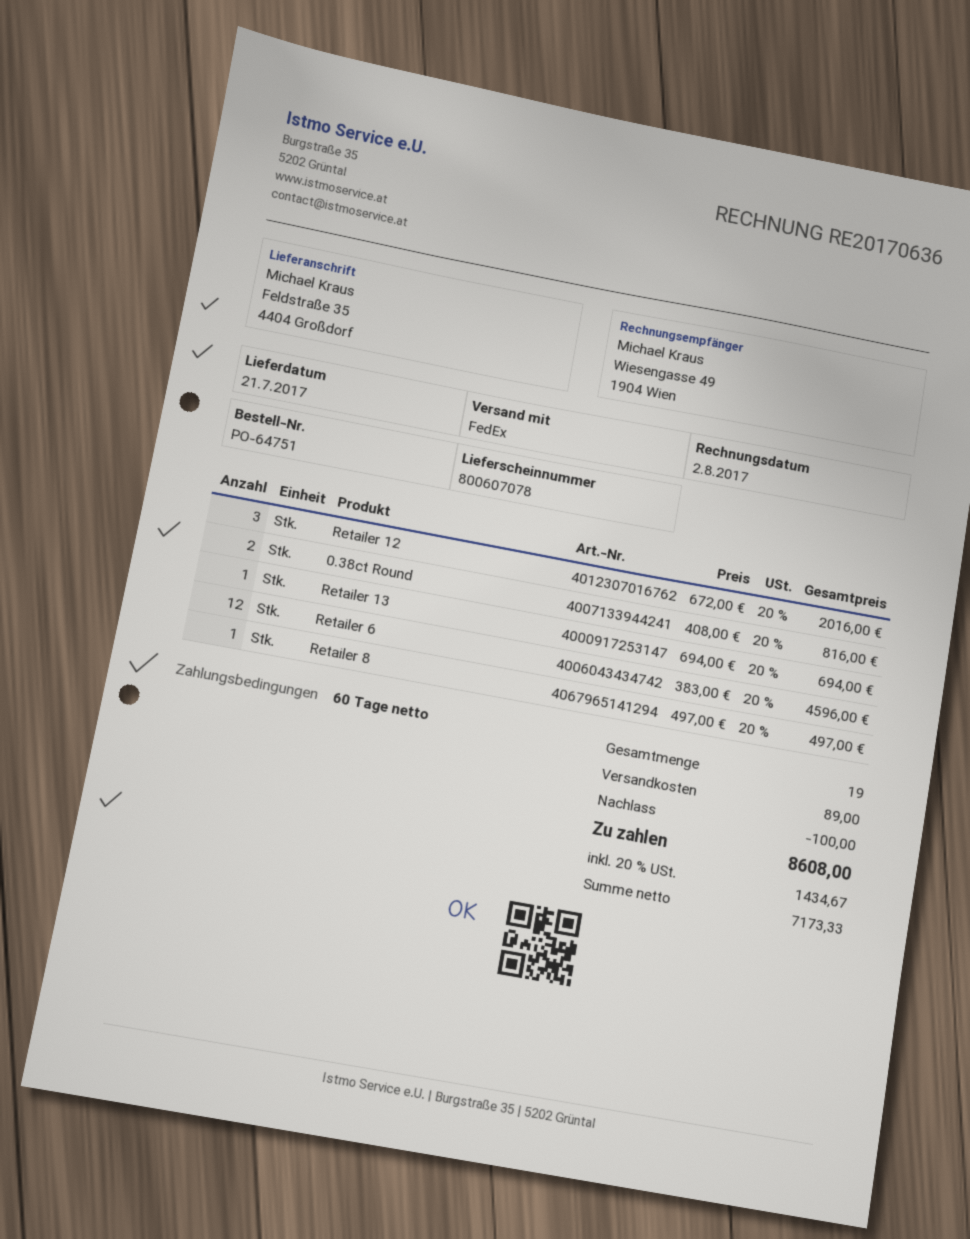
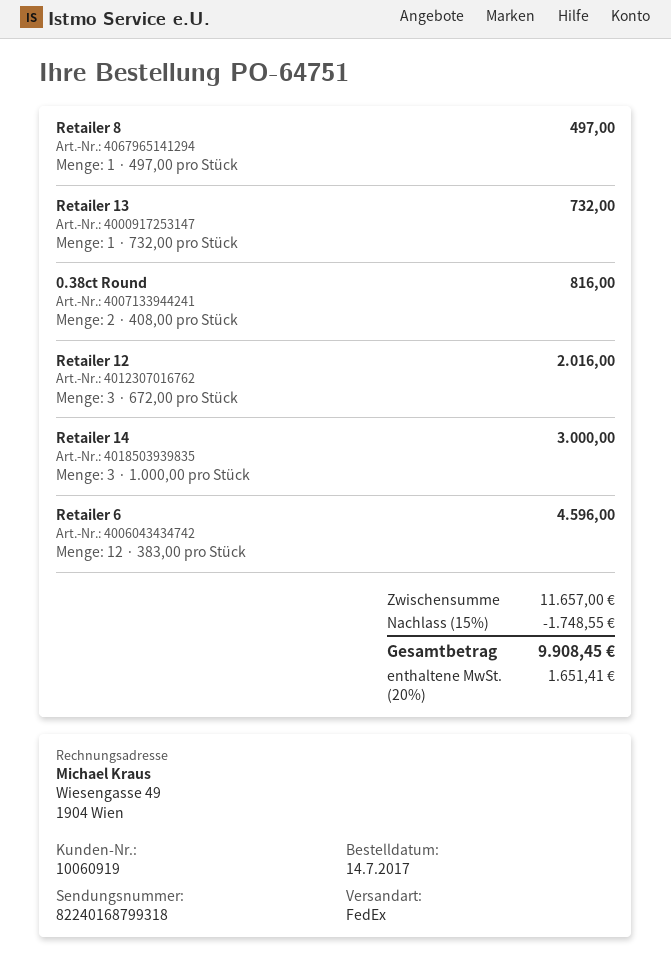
Retailer 13: 1 x 694.00 = 694.00 -> 1 x 732.00 = 732.00
Retailer 14: none -> 3 x 1000.00 = 3000.00
discount: 100.00 -> 1748.55
shipping: 89.00 -> none
tax: 20% = 1434.67 -> 20% = 1651.41
total: 8608.00 -> 9908.45

